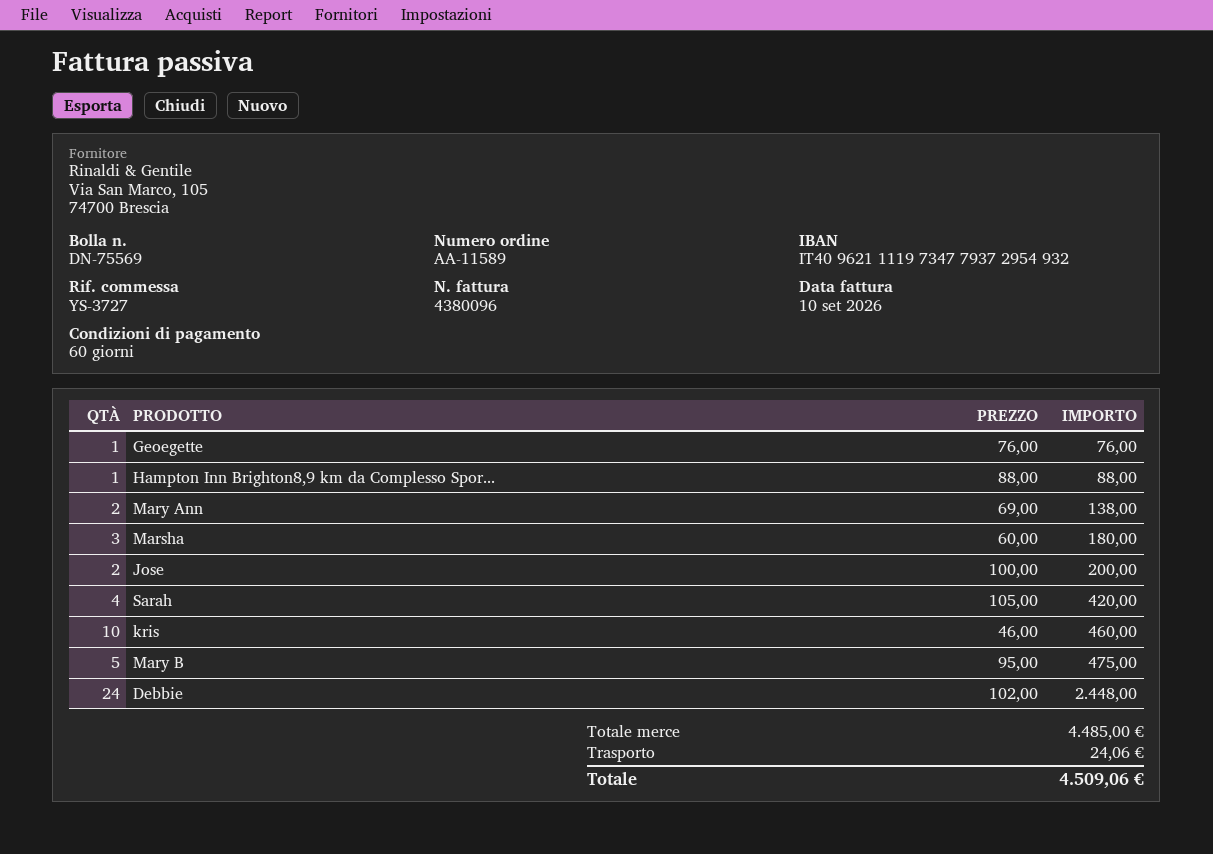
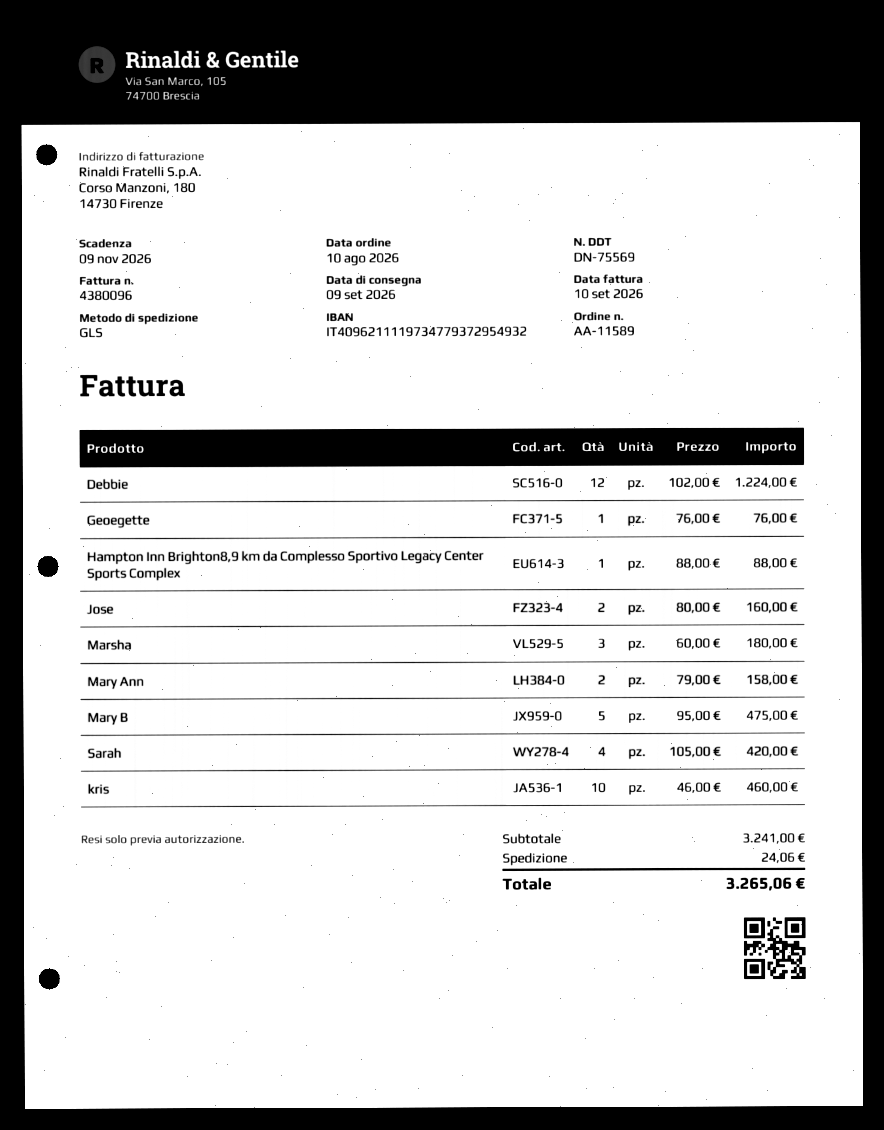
Mary Ann: 2 x 69.00 = 138.00 -> 2 x 79.00 = 158.00
Jose: 2 x 100.00 = 200.00 -> 2 x 80.00 = 160.00
Debbie: 24 x 102.00 = 2448.00 -> 12 x 102.00 = 1224.00
subtotal: 4485.00 -> 3241.00
total: 4509.06 -> 3265.06

